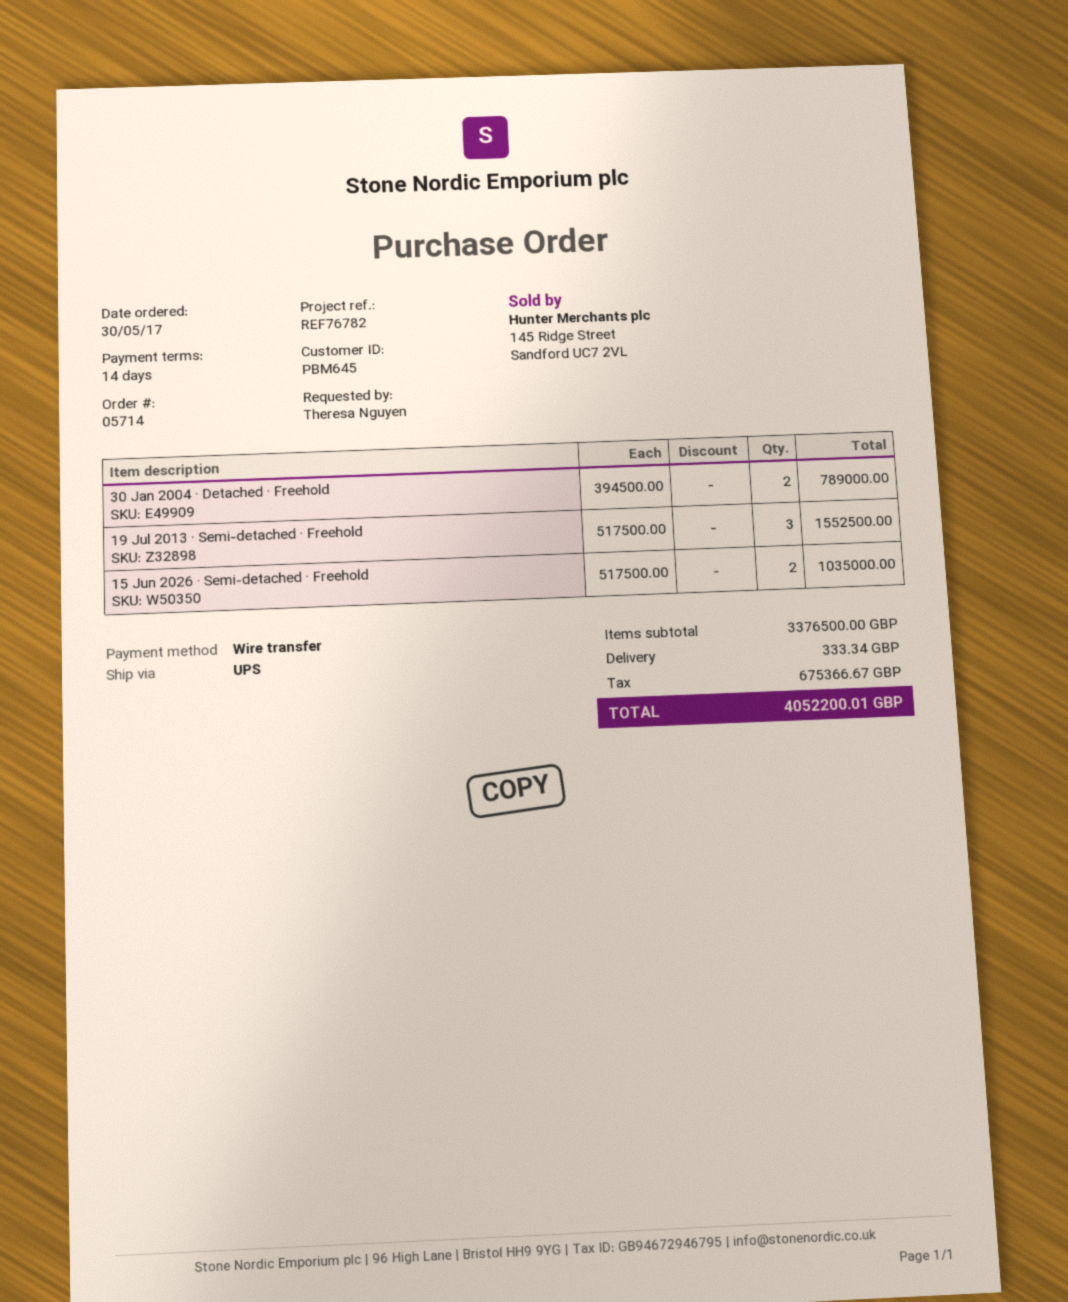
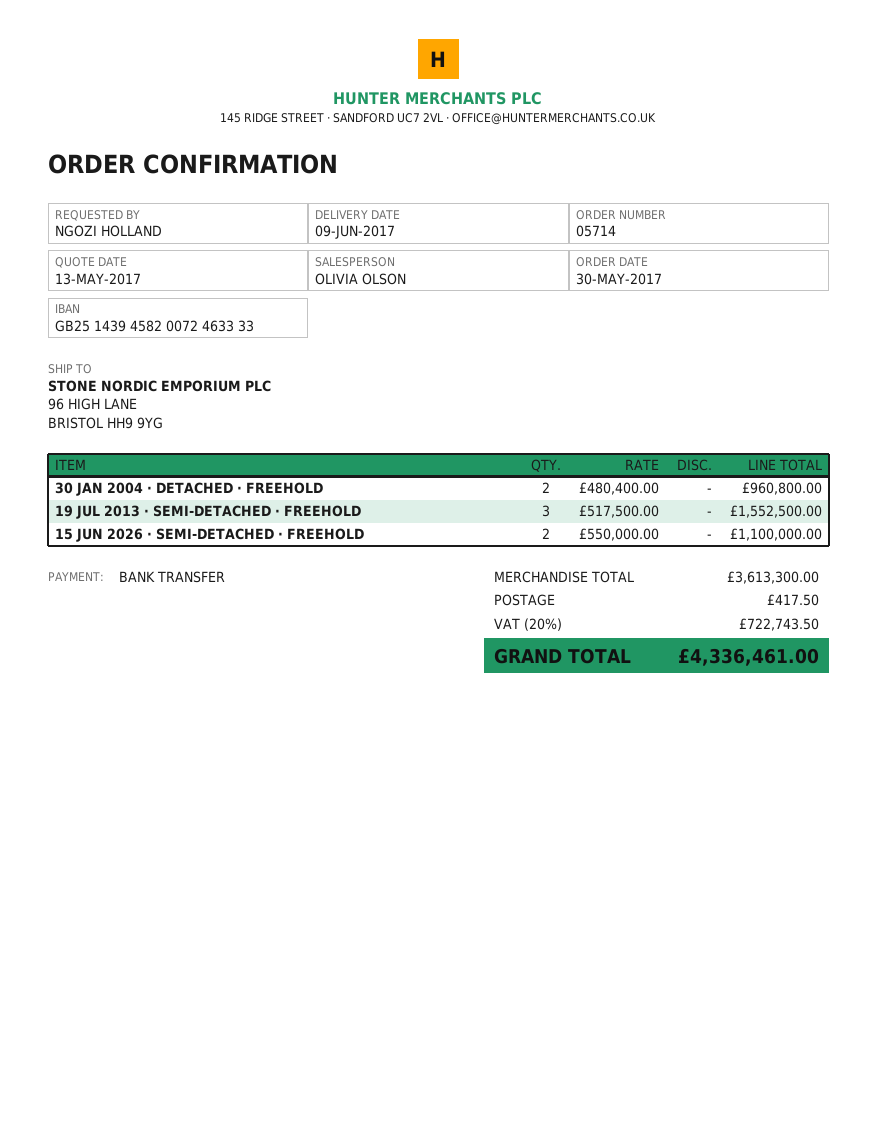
ordered by: Theresa Nguyen -> NGOZI HOLLAND
30 Jan 2004 · Detached · Freehold: 2 x 394500.00 = 789000.00 -> 2 x 480400.00 = 960800.00
15 Jun 2026 · Semi-detached · Freehold: 2 x 517500.00 = 1035000.00 -> 2 x 550000.00 = 1100000.00
subtotal: 3376500.00 -> 3613300.00
shipping: 333.34 -> 417.50
tax: 675366.67 -> 722743.50
total: 4052200.01 -> 4336461.00

